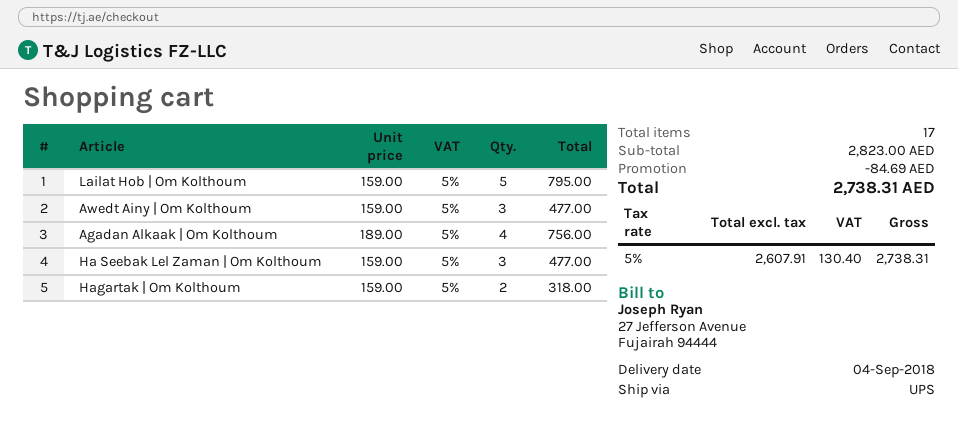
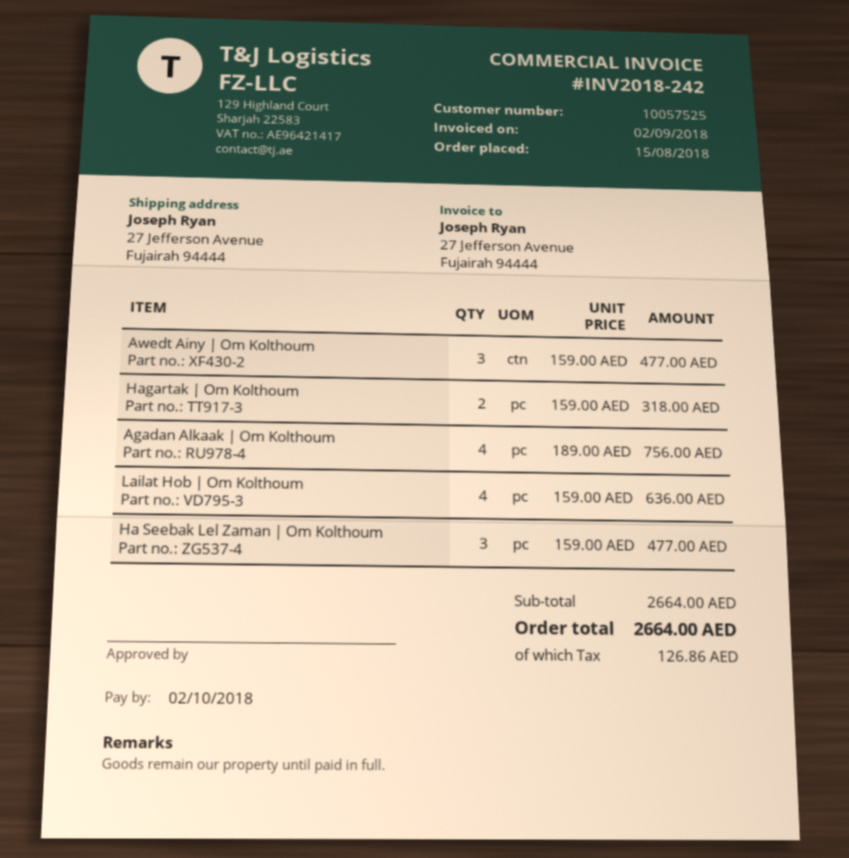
Lailat Hob | Om Kolthoum: 5 x 159.00 = 795.00 -> 4 x 159.00 = 636.00
subtotal: 2823.00 -> 2664.00
discount: 84.69 -> none
tax: 130.40 -> 126.86
total: 2738.31 -> 2664.00

